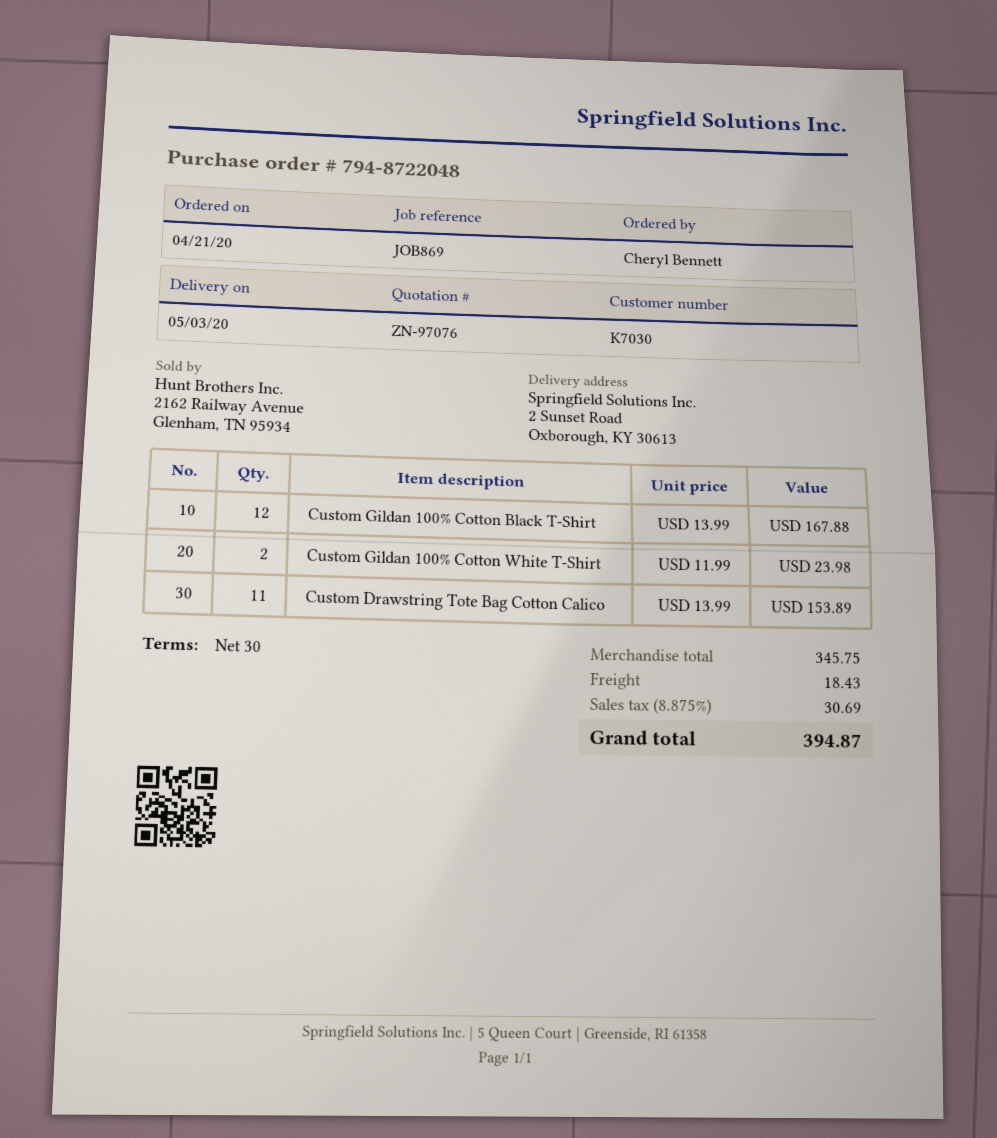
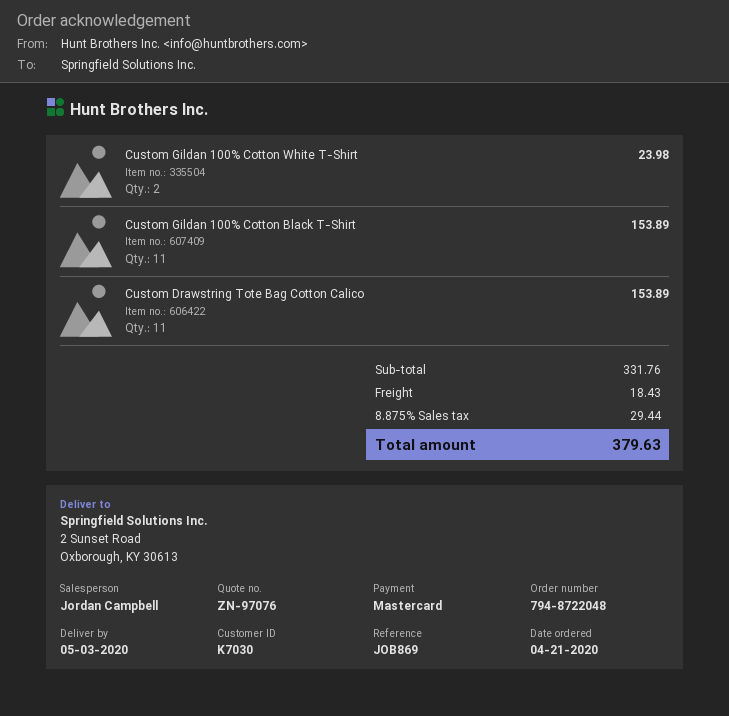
Custom Gildan 100% Cotton Black T-Shirt: 12 for 167.88 -> 11 for 153.89
subtotal: 345.75 -> 331.76
tax: 8.875% = 30.69 -> 8.875% = 29.44
total: 394.87 -> 379.63

